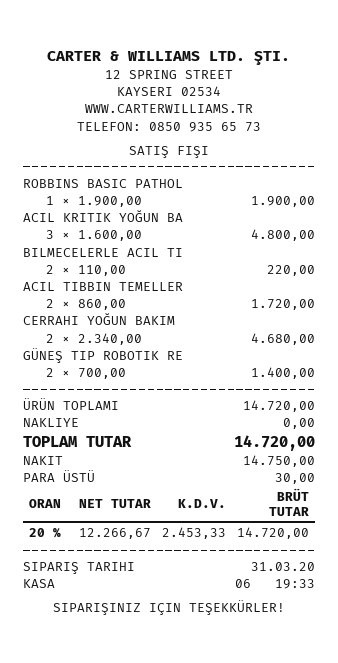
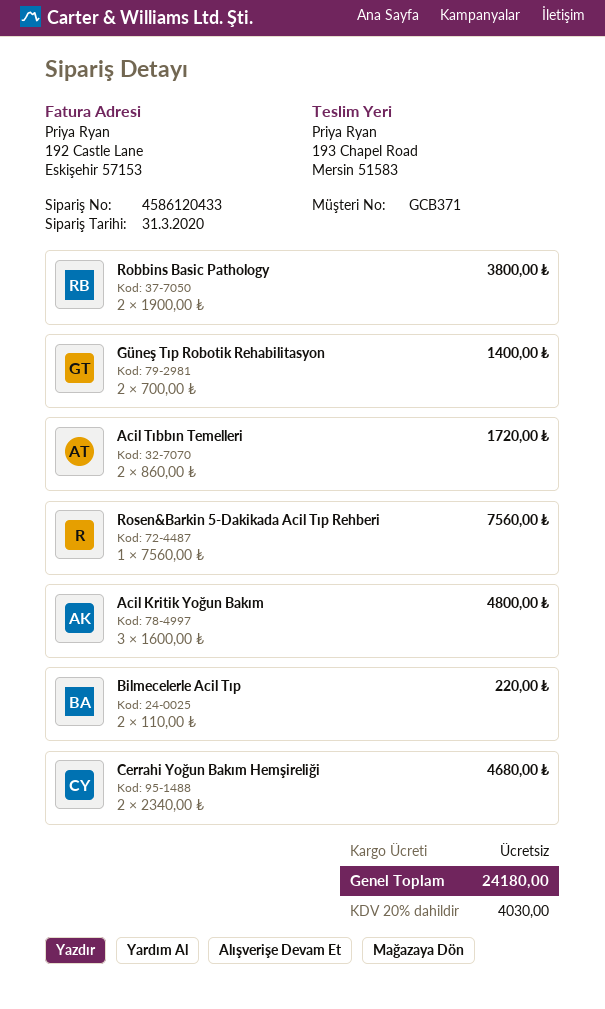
ROBBINS BASIC PATHOL: 1 x 1900.00 = 1900.00 -> 2 x 1900.00 = 3800.00
Rosen&Barkin 5-Dakikada Acil Tıp Rehberi: none -> 1 x 7560.00 = 7560.00
tax: 20% = 2453.33 -> 20% = 4030.00
total: 14720.00 -> 24180.00

